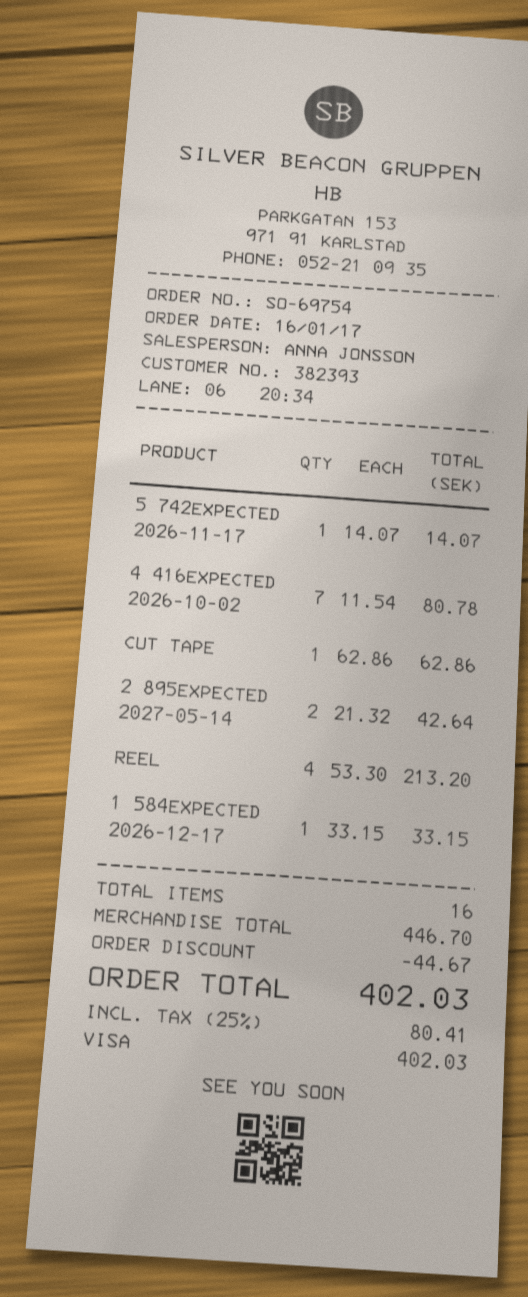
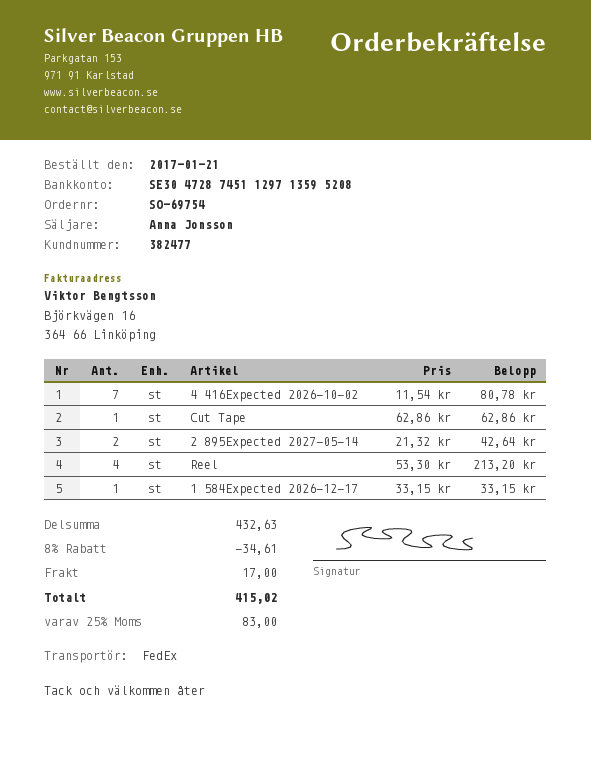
order date: 2017-01-16 -> 2017-01-21
customer number: 382393 -> 382477
5 742EXPECTED 2026-11-17: 1 x 14.07 = 14.07 -> none
subtotal: 446.70 -> 432.63
discount: 44.67 -> 34.61
shipping: none -> 17.00
tax: 25% = 80.41 -> 25% = 83.00
total: 402.03 -> 415.02

